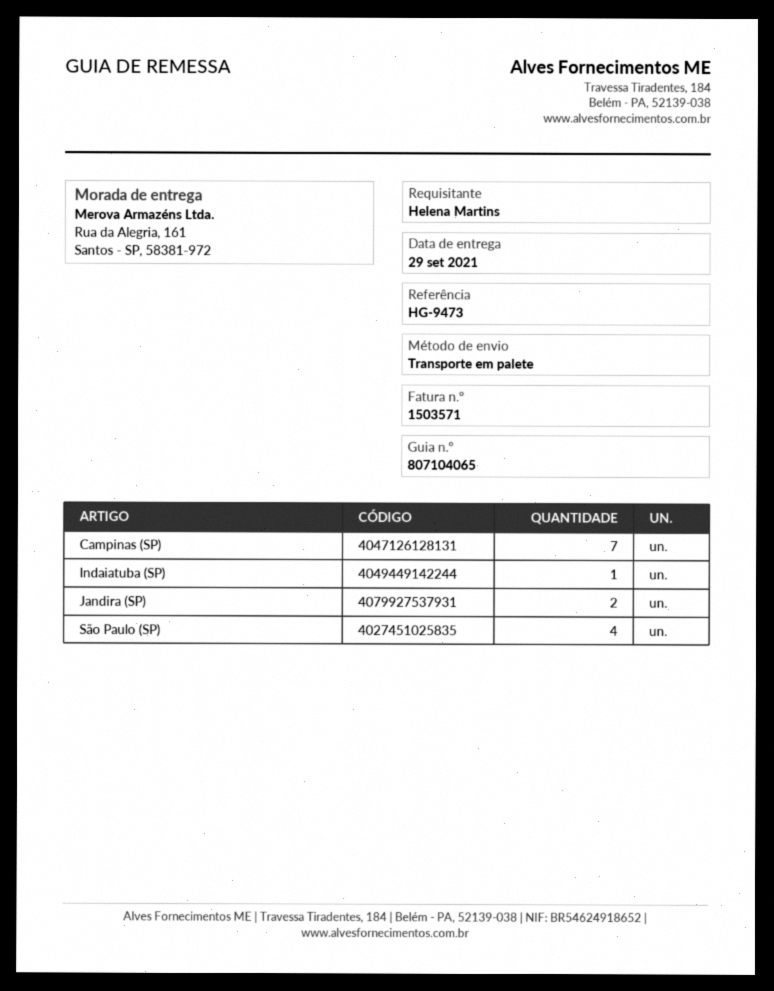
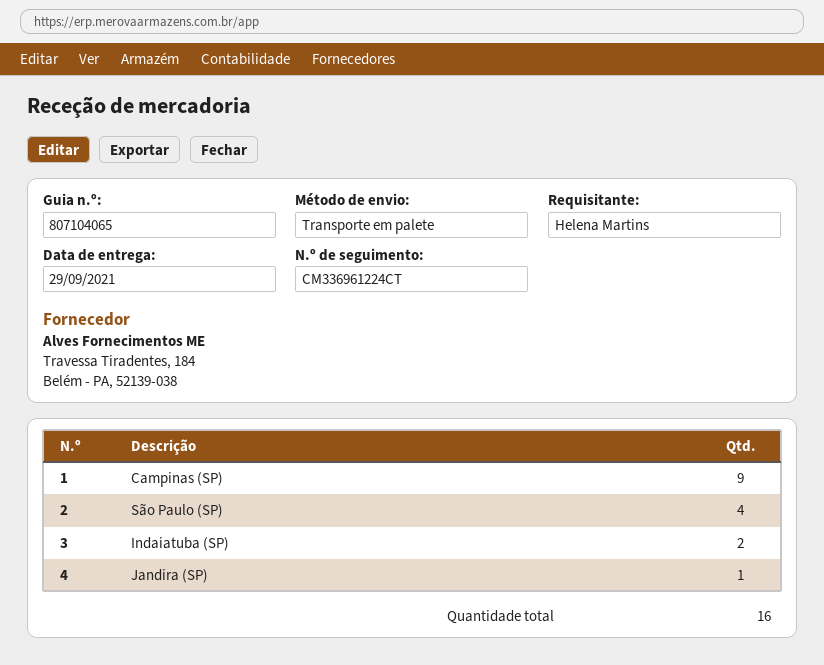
Campinas (SP): 7 -> 9
Indaiatuba (SP): 1 -> 2
Jandira (SP): 2 -> 1

